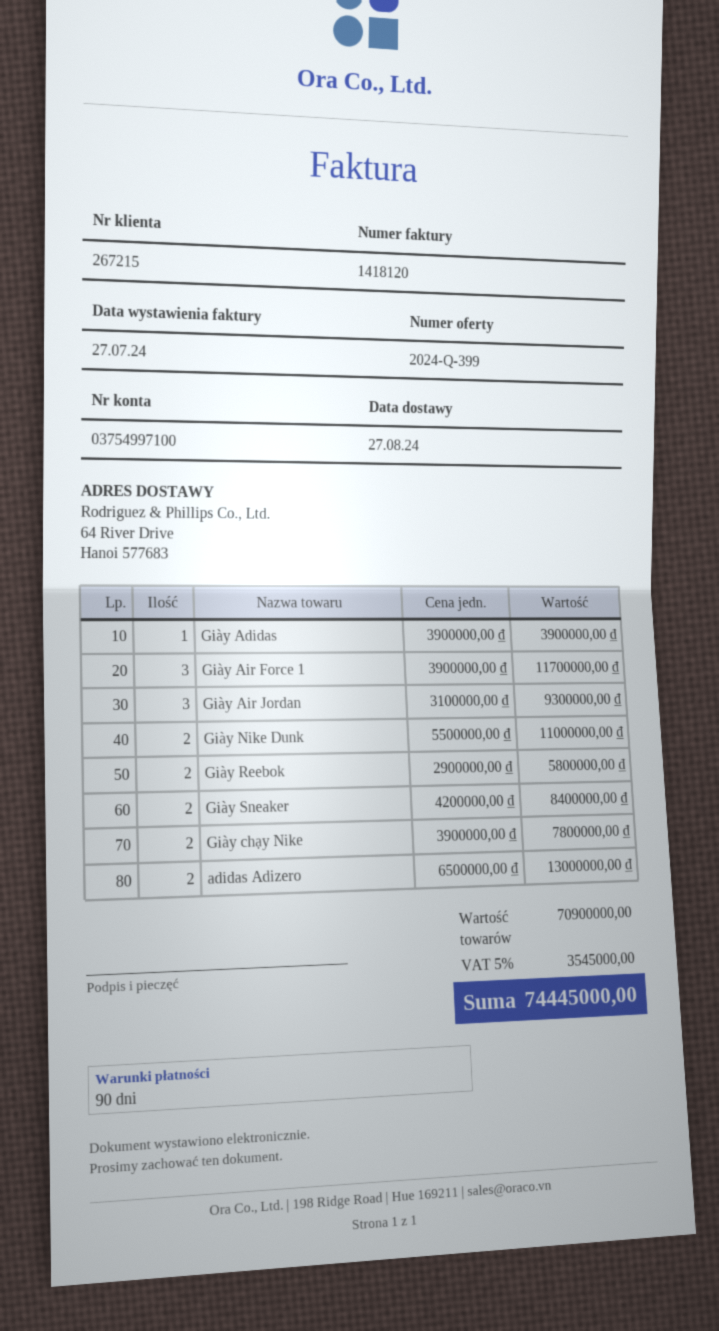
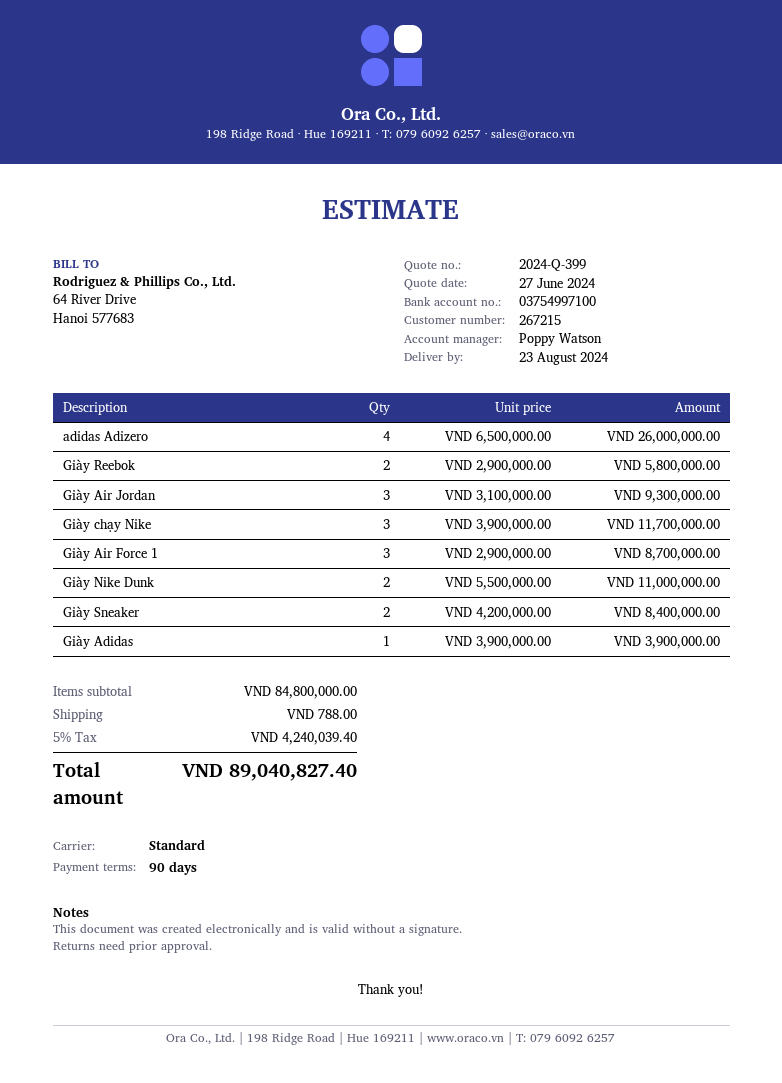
delivery date: 2024-08-27 -> 2024-08-23
Giày Air Force 1: 3 x 3900000.00 = 11700000.00 -> 3 x 2900000.00 = 8700000.00
Giày chạy Nike: 2 x 3900000.00 = 7800000.00 -> 3 x 3900000.00 = 11700000.00
adidas Adizero: 2 x 6500000.00 = 13000000.00 -> 4 x 6500000.00 = 26000000.00
subtotal: 70900000.00 -> 84800000.00
shipping: none -> 788.00
tax: 5% = 3545000.00 -> 5% = 4240039.40
total: 74445000.00 -> 89040827.40

